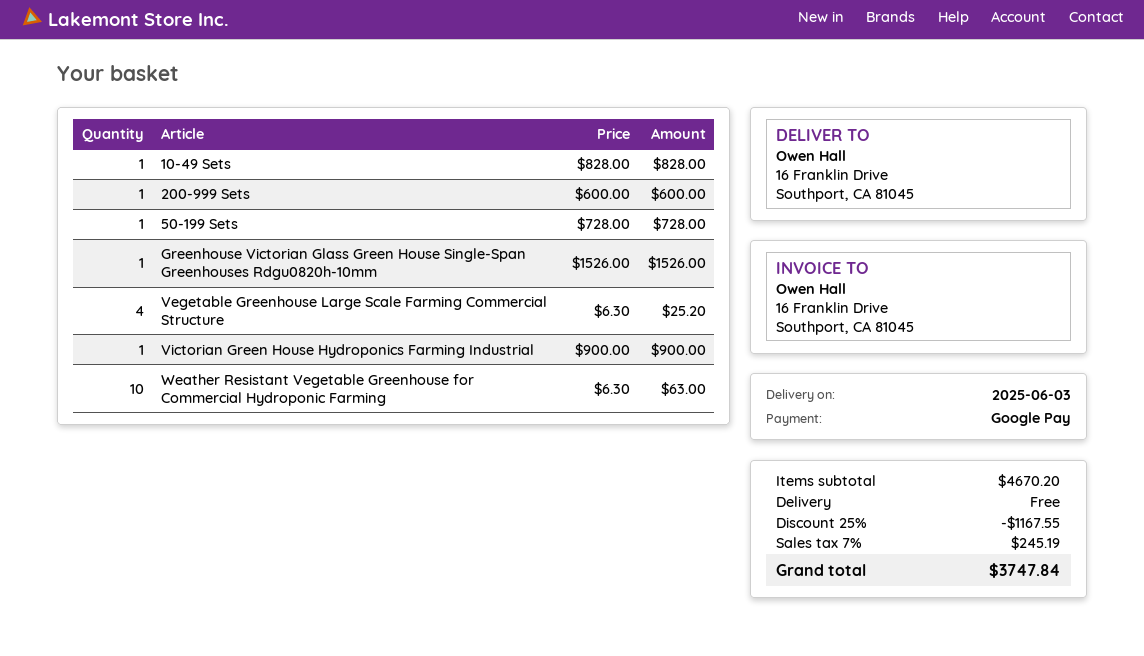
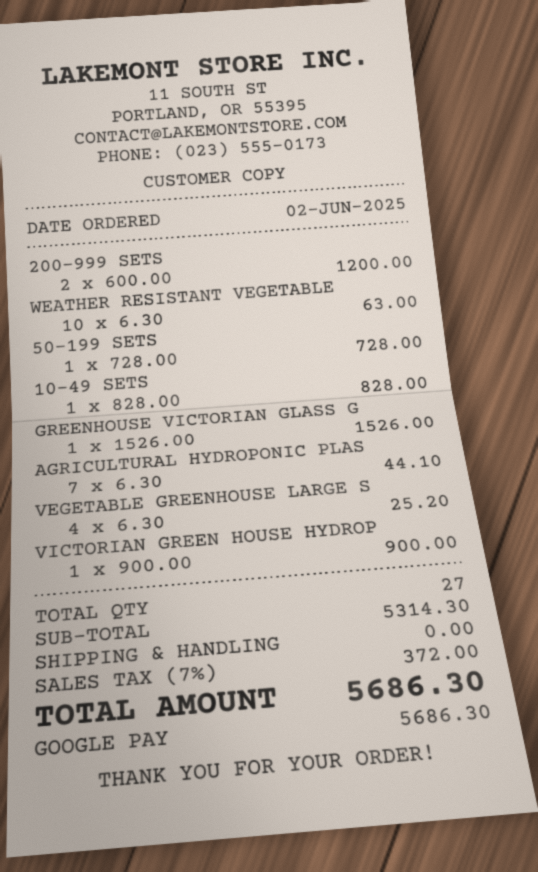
200-999 Sets: 1 x 600.00 = 600.00 -> 2 x 600.00 = 1200.00
AGRICULTURAL HYDROPONIC PLAS: none -> 7 x 6.30 = 44.10
subtotal: 4670.20 -> 5314.30
discount: 25% = 1167.55 -> none
tax: 7% = 245.19 -> 7% = 372.00
total: 3747.84 -> 5686.30

